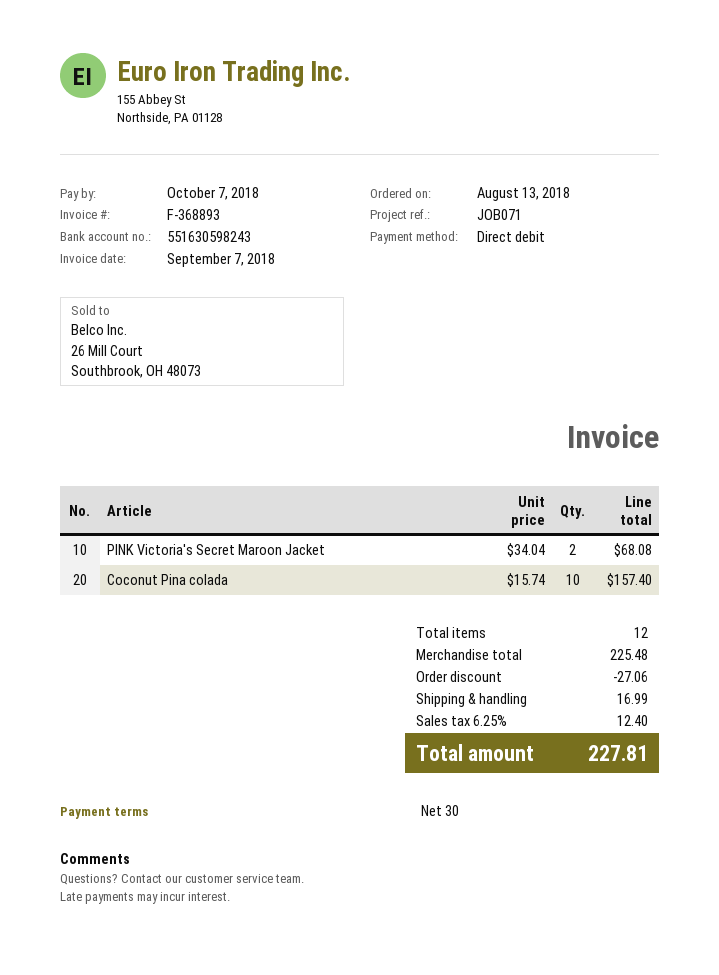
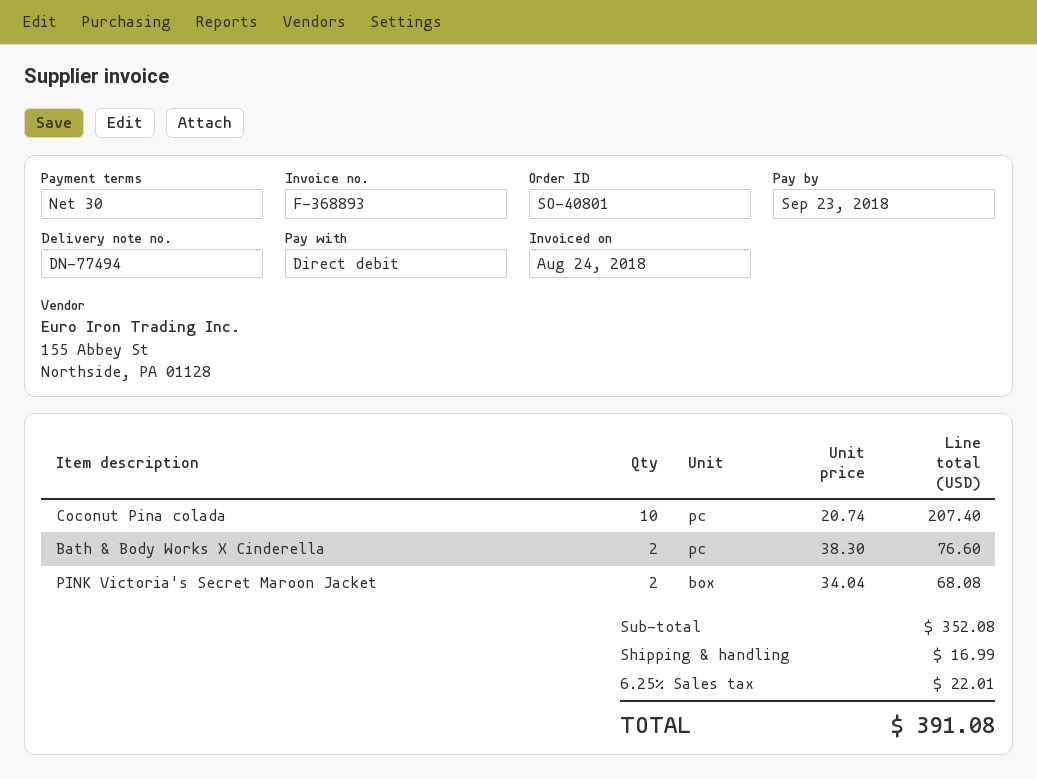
invoice date: 2018-09-07 -> 2018-08-24
due date: 2018-10-07 -> 2018-09-23
Coconut Pina colada: 10 x 15.74 = 157.40 -> 10 x 20.74 = 207.40
Bath & Body Works X Cinderella: none -> 2 x 38.30 = 76.60
subtotal: 225.48 -> 352.08
discount: 27.06 -> none
tax: 6.25% = 12.40 -> 6.25% = 22.01
total: 227.81 -> 391.08

